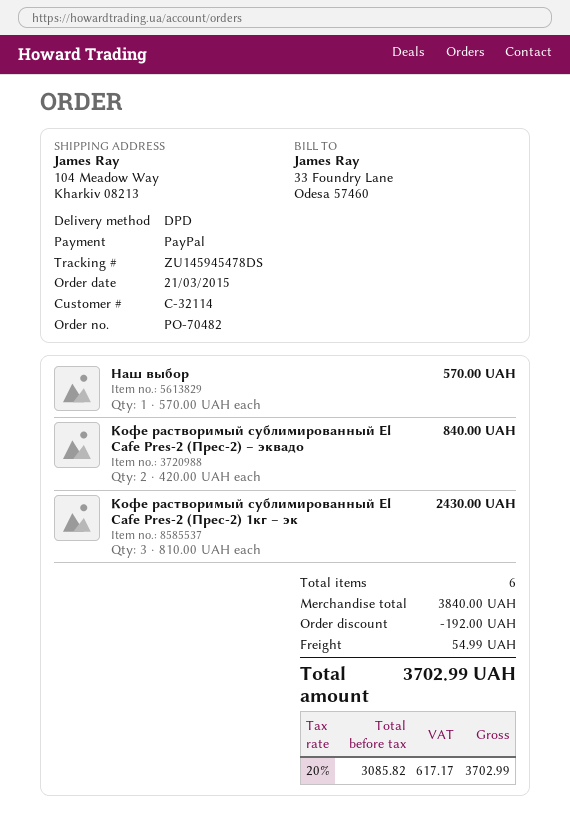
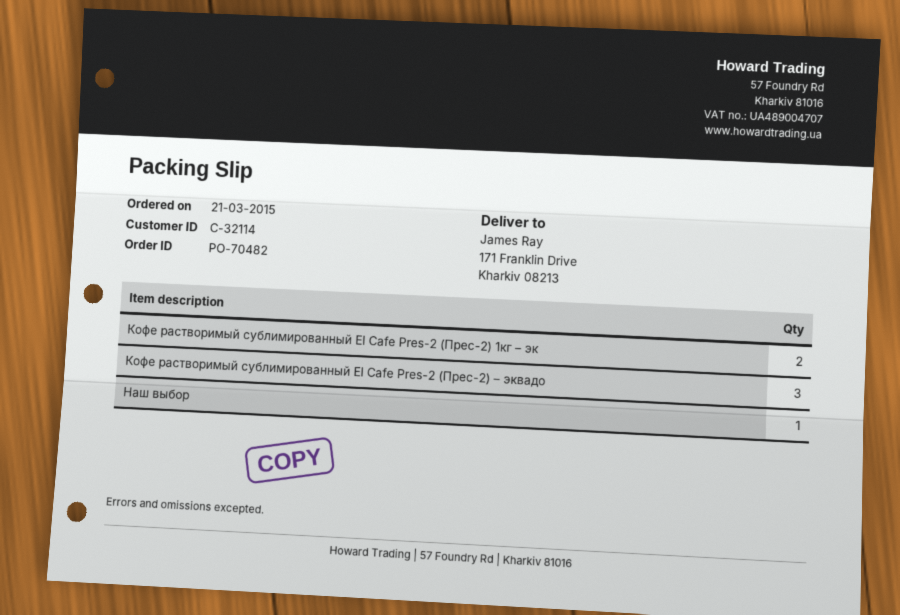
ship to: 104 Meadow Way, Kharkiv 08213 -> 171 Franklin Drive, Kharkiv 08213
Кофе растворимый сублимированный El Cafe Pres-2 (Прес-2) – эквадо: 2 -> 3
Кофе растворимый сублимированный El Cafe Pres-2 (Прес-2) 1кг – эк: 3 -> 2

